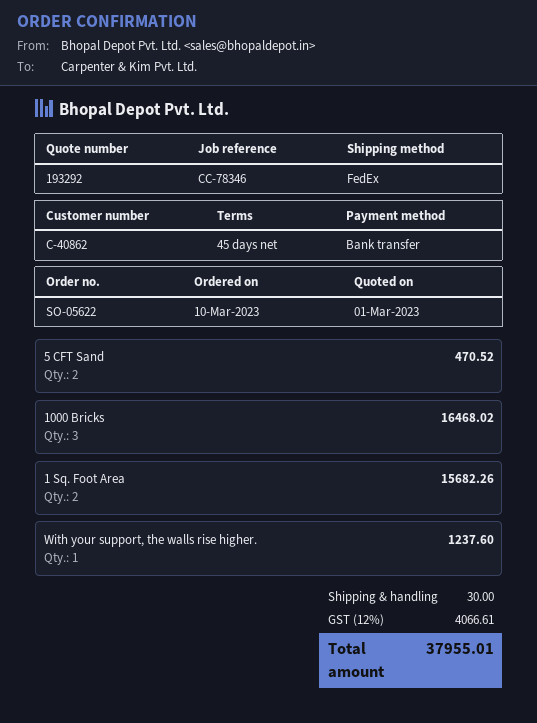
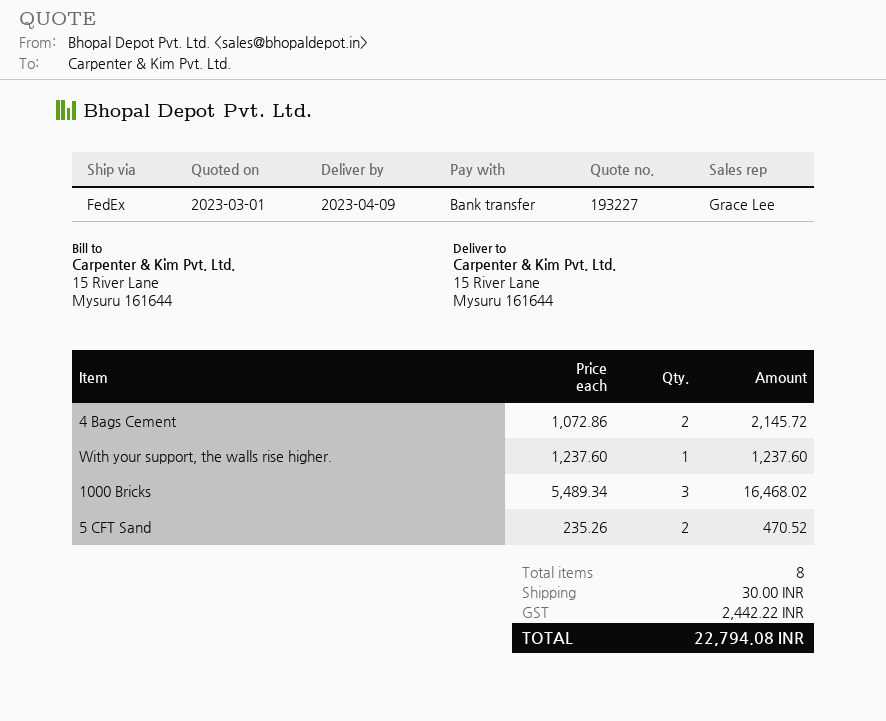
quote number: 193292 -> 193227
1 Sq. Foot Area: 2 for 15682.26 -> none
4 Bags Cement: none -> 2 for 2145.72
tax: 4066.61 -> 2442.22
total: 37955.01 -> 22794.08

